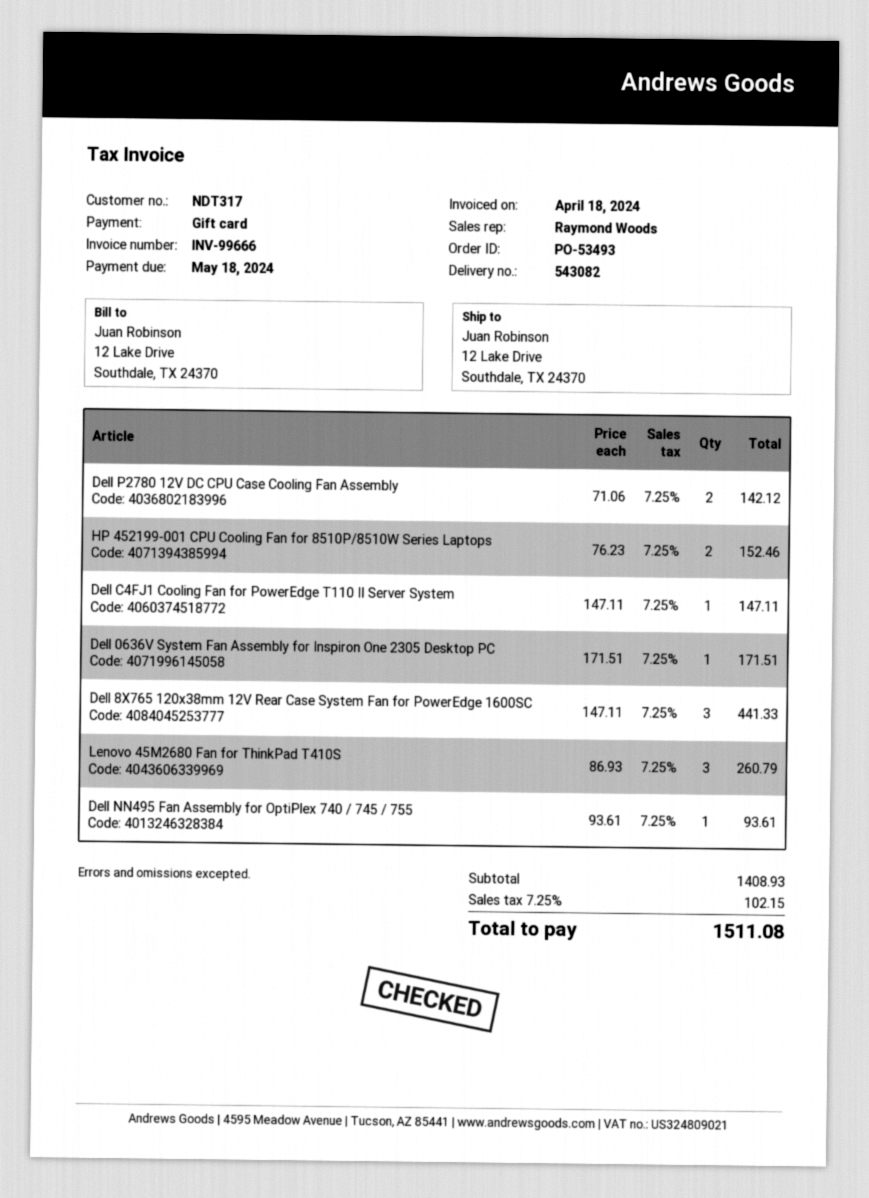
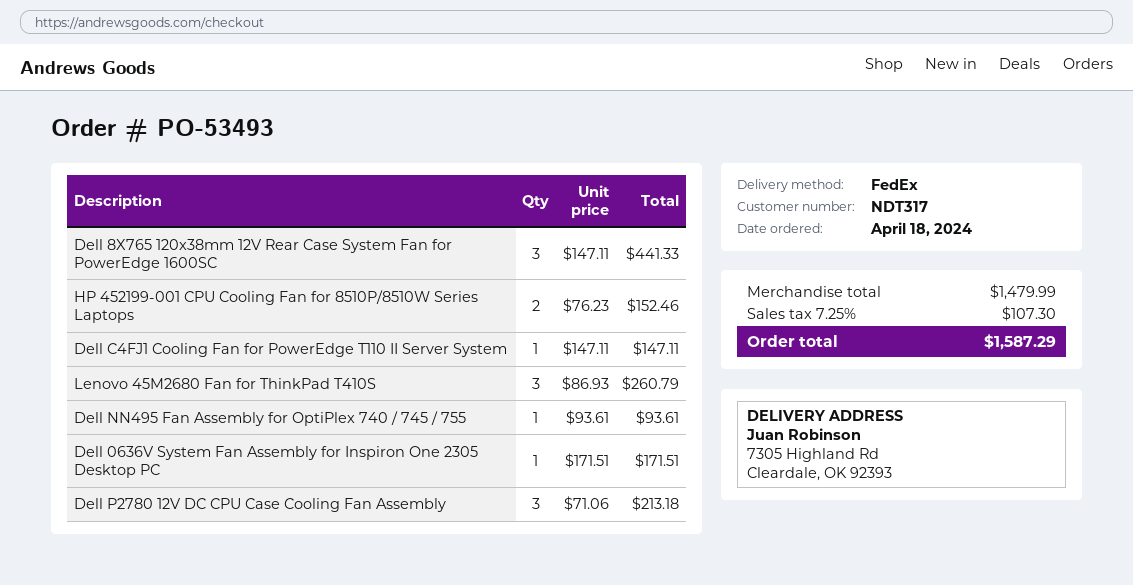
ship to: 12 Lake Drive, Southdale, TX 24370 -> 7305 Highland Rd, Cleardale, OK 92393
Dell P2780 12V DC CPU Case Cooling Fan Assembly: 2 x 71.06 = 142.12 -> 3 x 71.06 = 213.18
subtotal: 1408.93 -> 1479.99
tax: 7.25% = 102.15 -> 7.25% = 107.30
total: 1511.08 -> 1587.29

